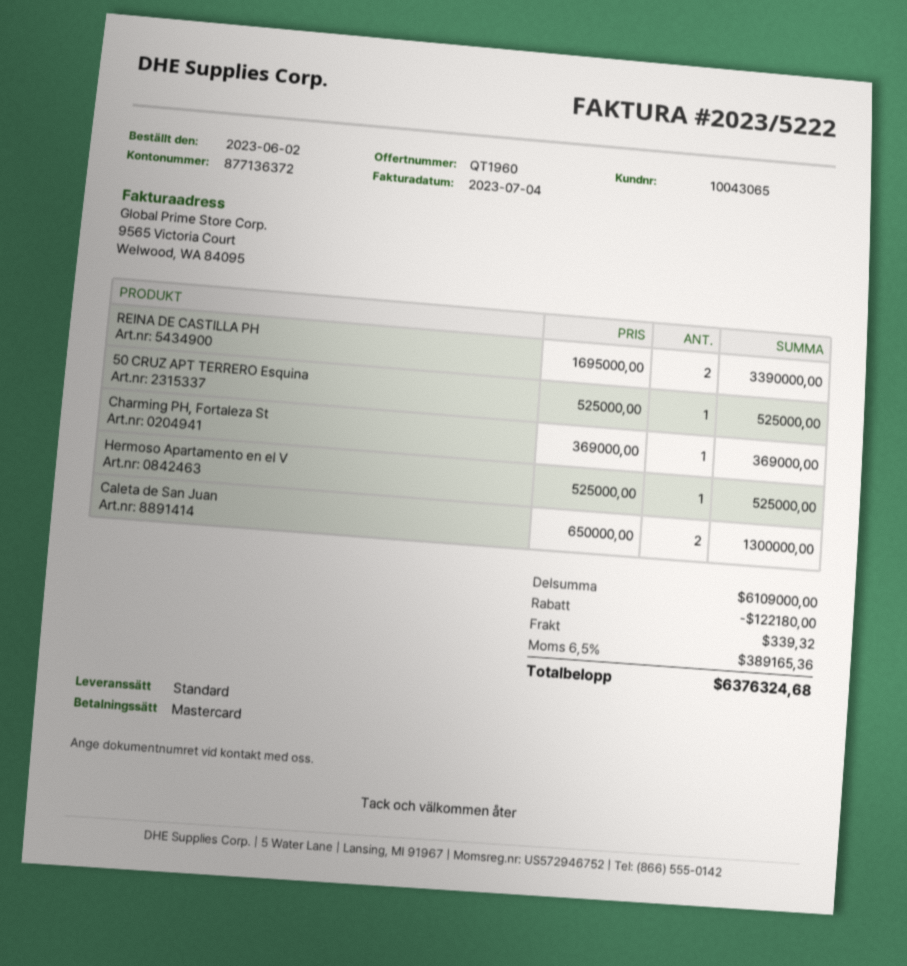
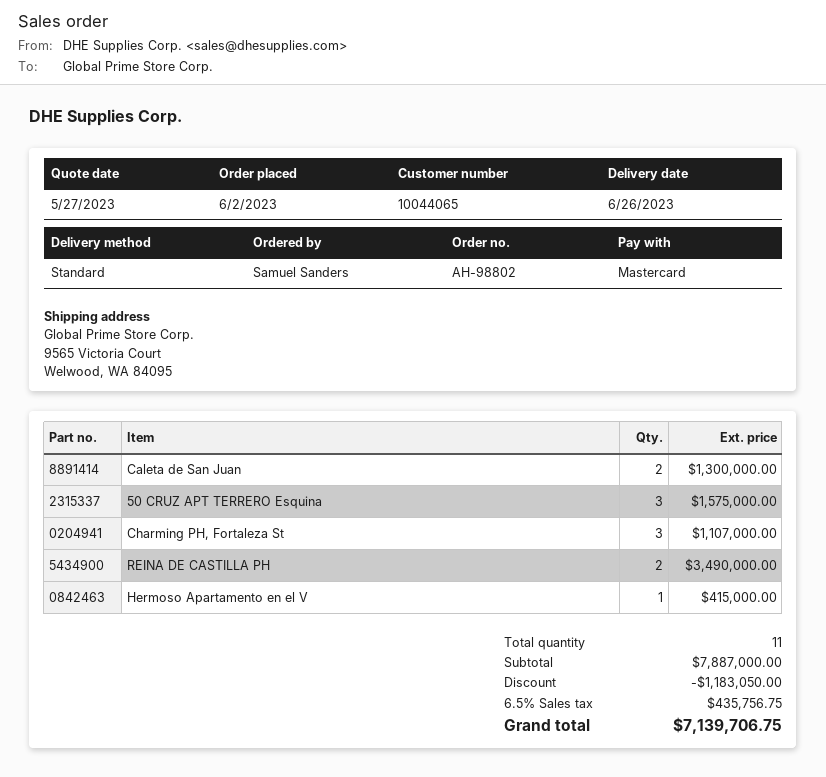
customer number: 10043065 -> 10044065
REINA DE CASTILLA PH: 2 for 3390000.00 -> 2 for 3490000.00
50 CRUZ APT TERRERO Esquina: 1 for 525000.00 -> 3 for 1575000.00
Charming PH, Fortaleza St: 1 for 369000.00 -> 3 for 1107000.00
Hermoso Apartamento en el V: 1 for 525000.00 -> 1 for 415000.00
subtotal: 6109000.00 -> 7887000.00
discount: 122180.00 -> 1183050.00
shipping: 339.32 -> none
tax: 6.5% = 389165.36 -> 6.5% = 435756.75
total: 6376324.68 -> 7139706.75

